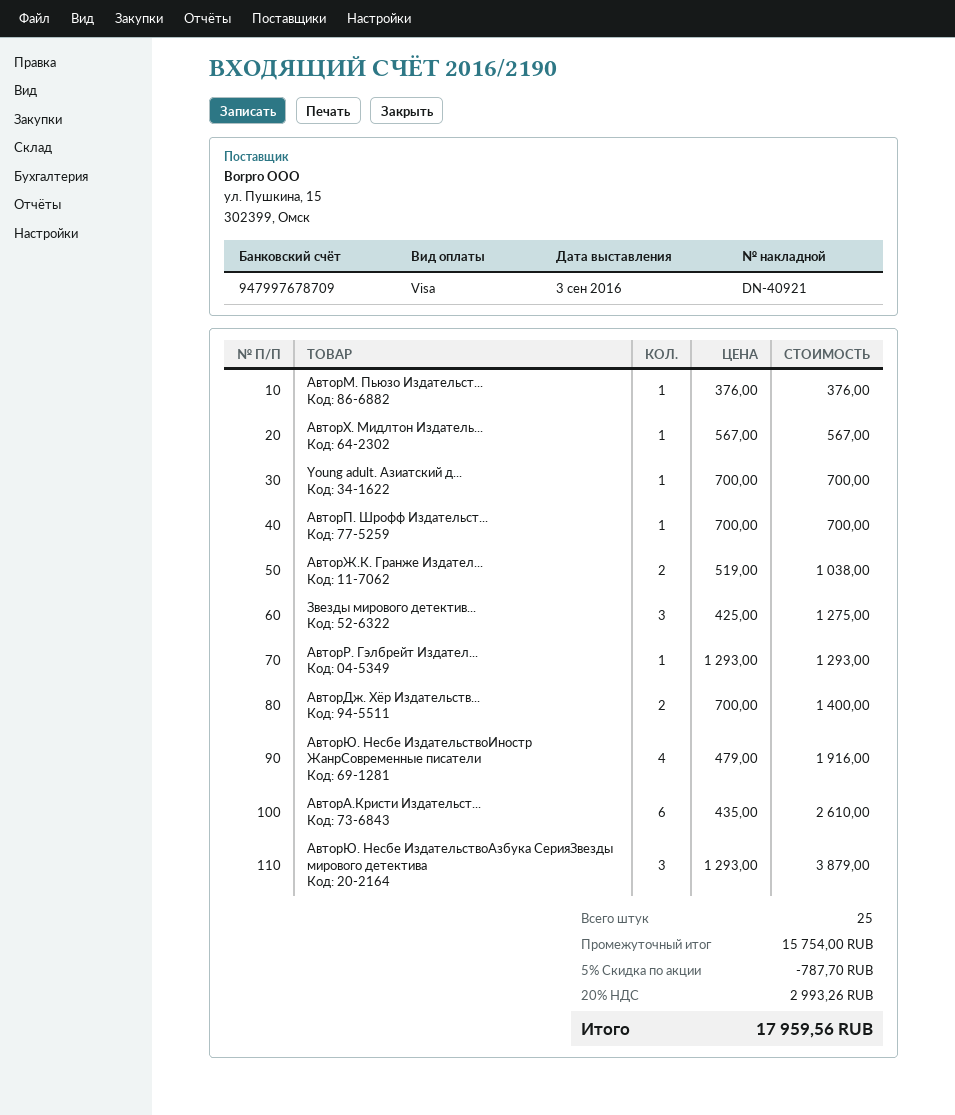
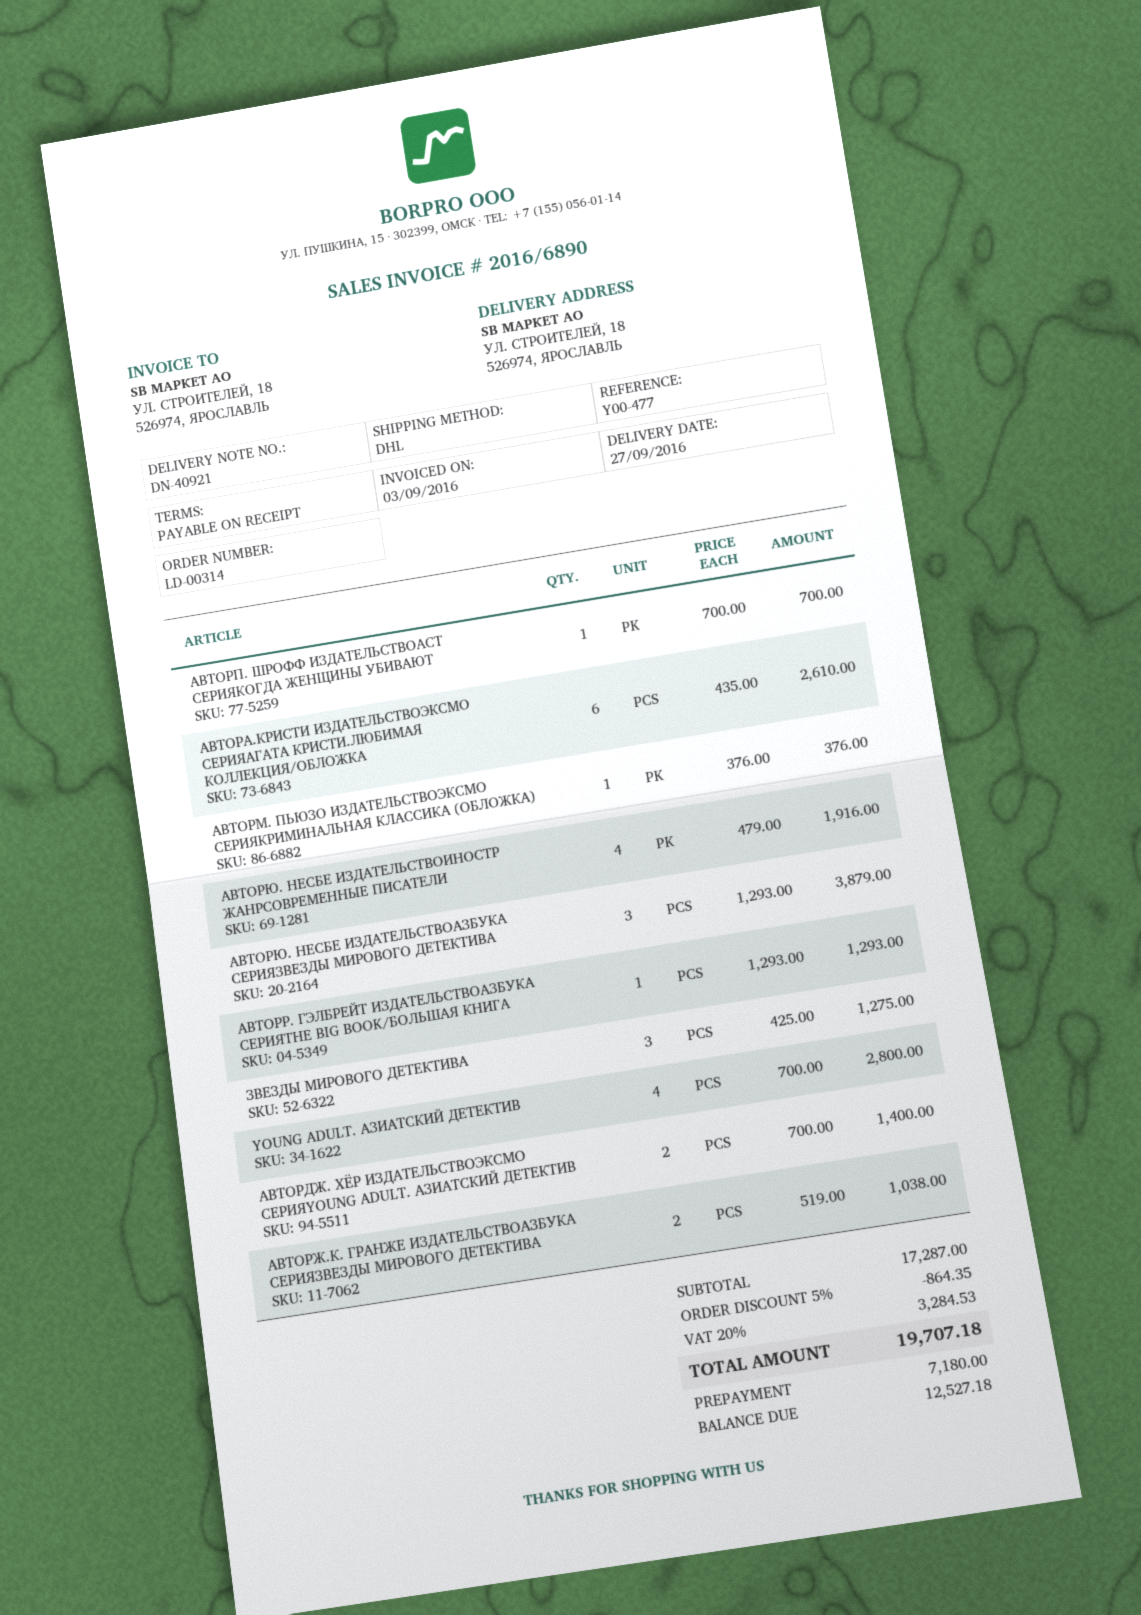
invoice number: 2016/2190 -> 2016/6890
АвторХ. Мидлтон Издатель...: 1 x 567.00 = 567.00 -> none
Young adult. Азиатский д...: 1 x 700.00 = 700.00 -> 4 x 700.00 = 2800.00
subtotal: 15754.00 -> 17287.00
discount: 5% = 787.70 -> 5% = 864.35
tax: 20% = 2993.26 -> 20% = 3284.53
total: 17959.56 -> 19707.18

